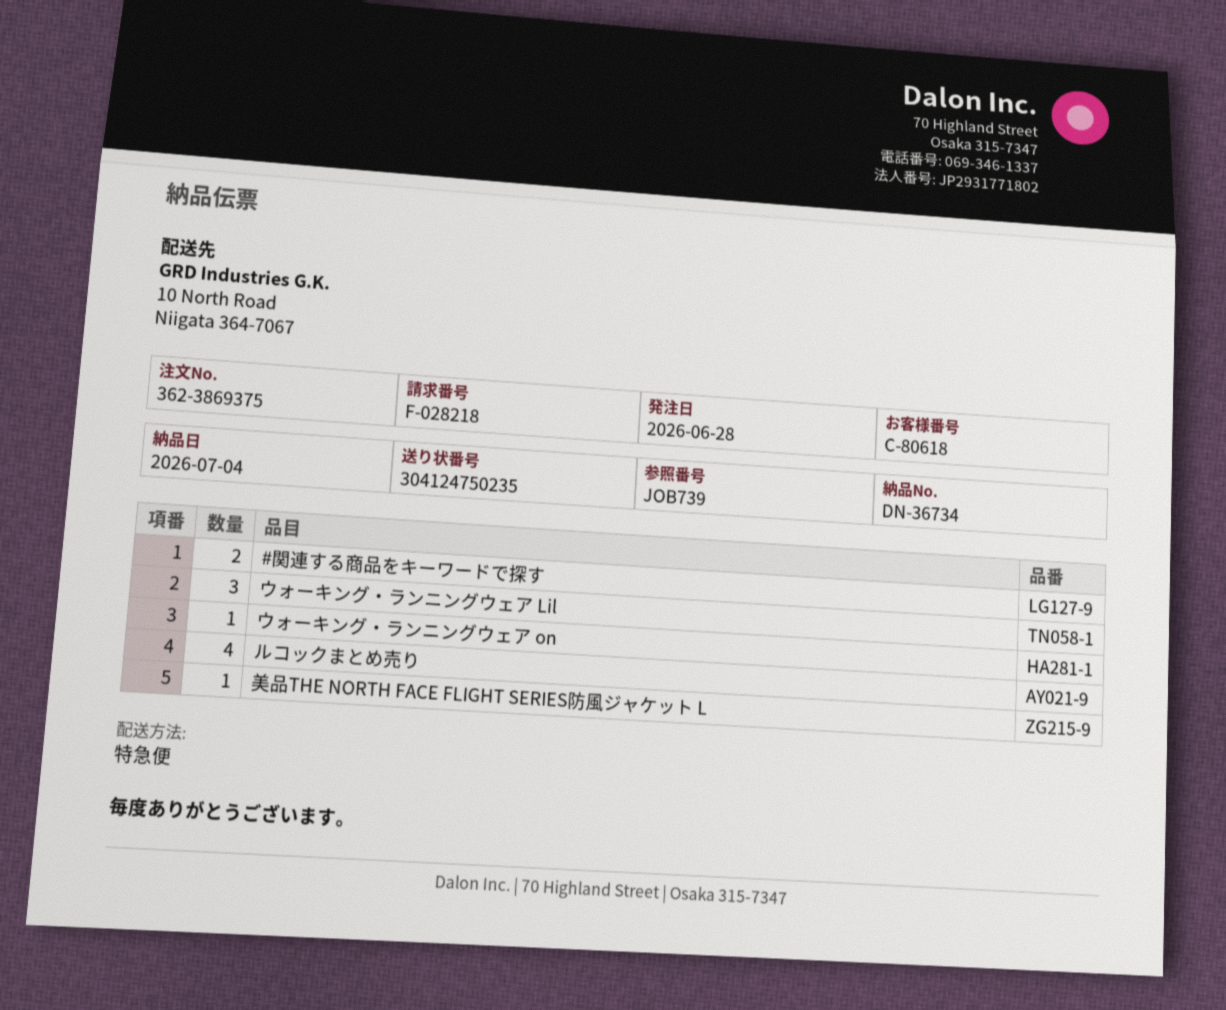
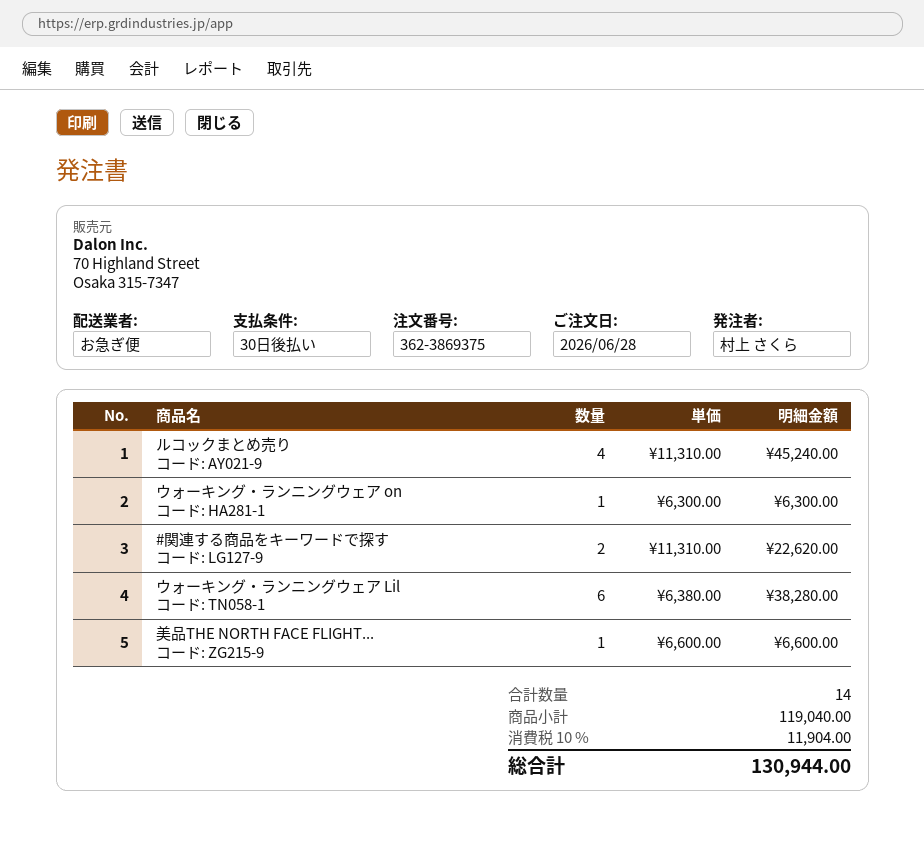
ウォーキング・ランニングウェア Lil: 3 -> 6

